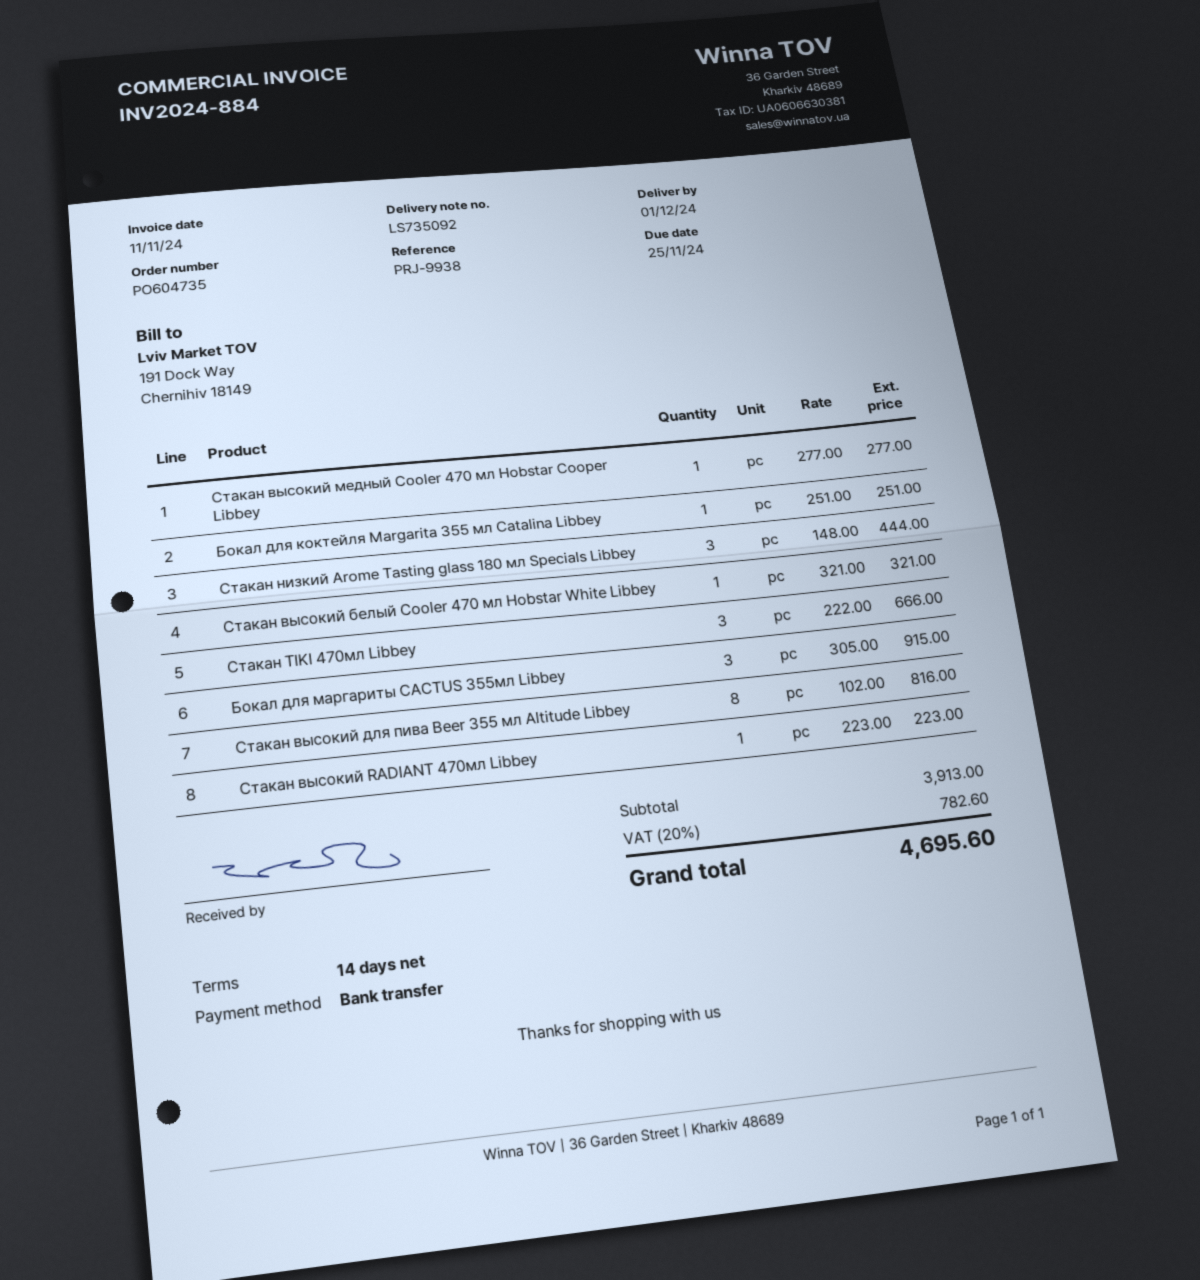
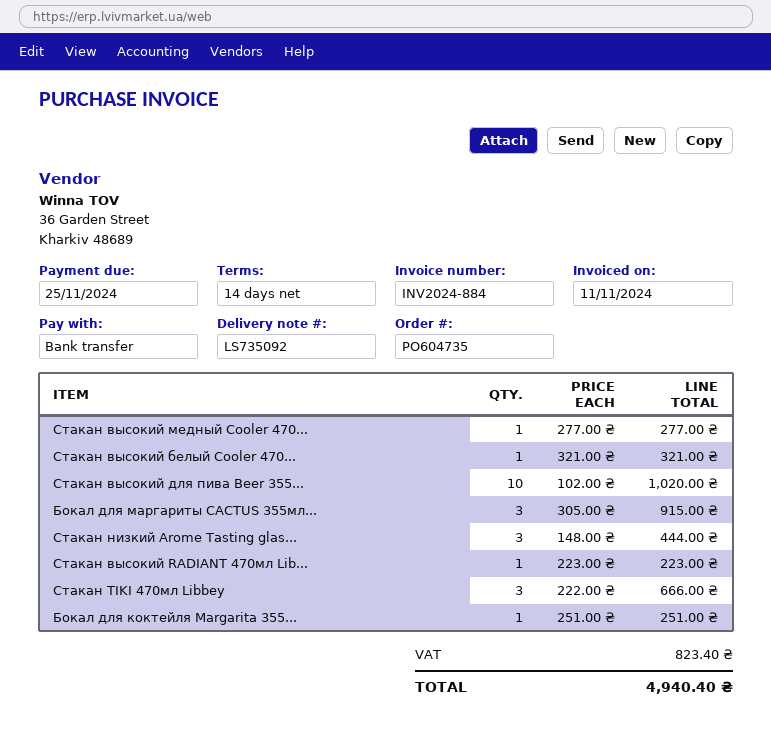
Стакан высокий для пива Beer 355 мл Altitude Libbey: 8 x 102.00 = 816.00 -> 10 x 102.00 = 1020.00
tax: 782.60 -> 823.40
total: 4695.60 -> 4940.40

